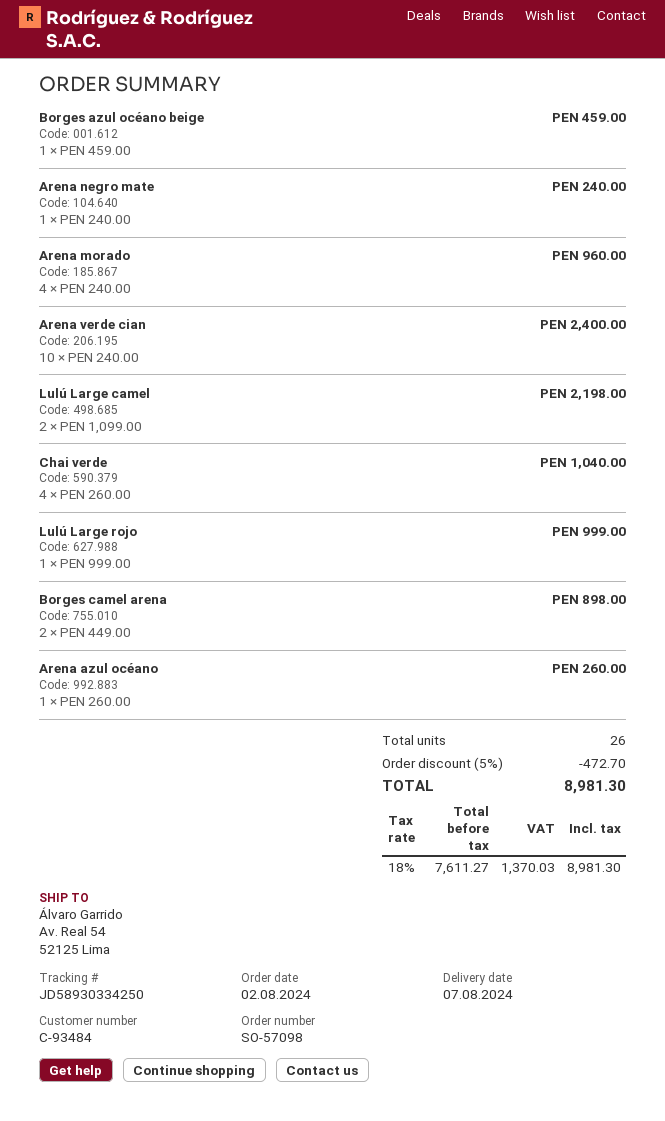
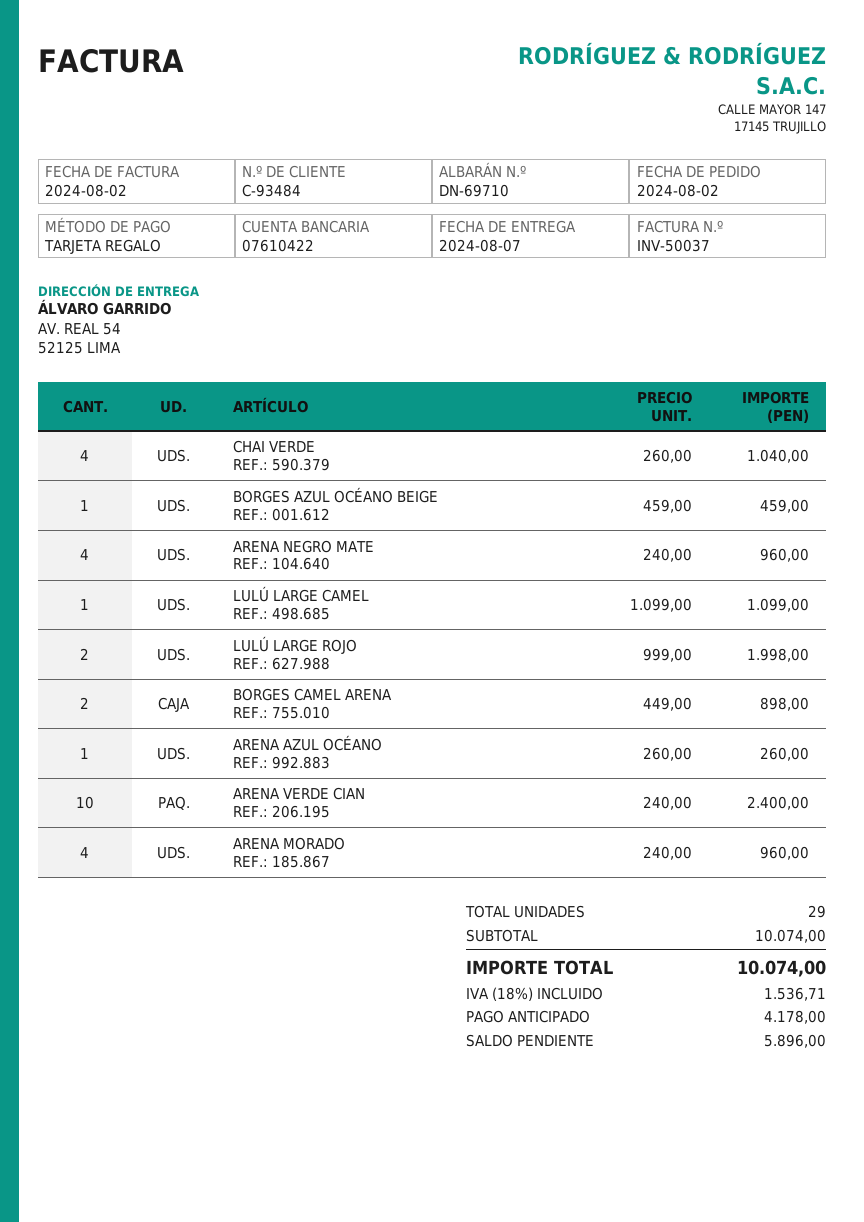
Arena negro mate: 1 x 240.00 = 240.00 -> 4 x 240.00 = 960.00
Lulú Large camel: 2 x 1099.00 = 2198.00 -> 1 x 1099.00 = 1099.00
Lulú Large rojo: 1 x 999.00 = 999.00 -> 2 x 999.00 = 1998.00
total quantity: 26 -> 29
discount: 5% = 472.70 -> none
tax: 18% = 1370.03 -> 18% = 1536.71
total: 8981.30 -> 10074.00

